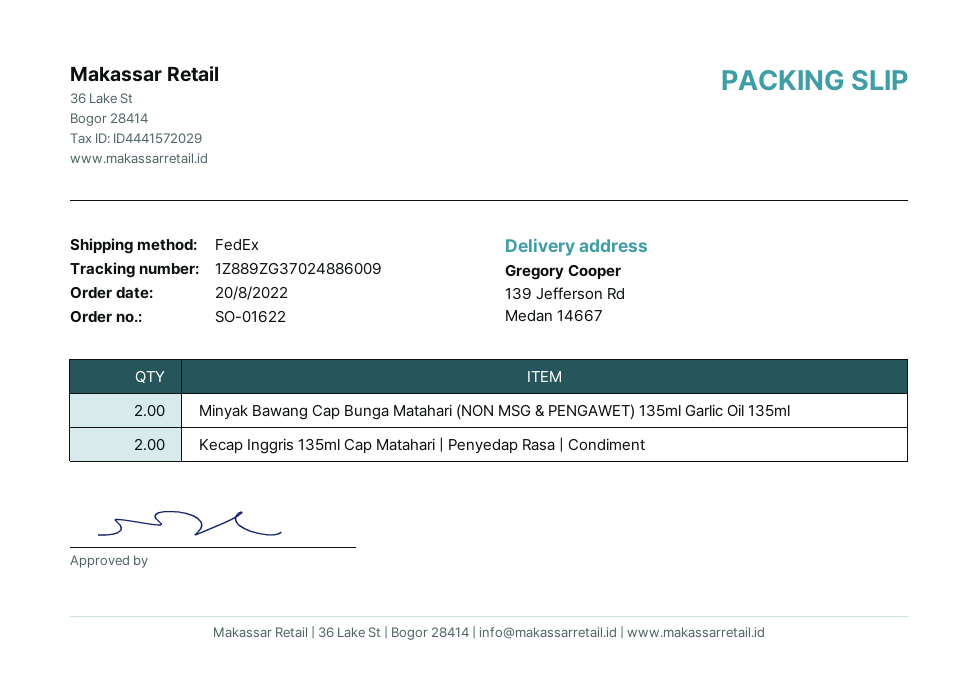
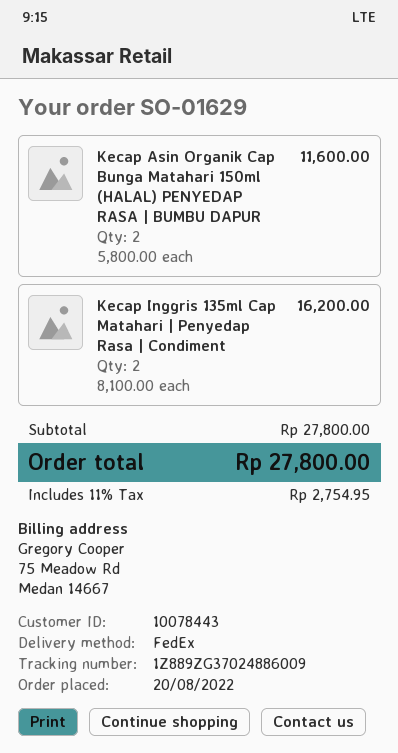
order number: SO-01622 -> SO-01629
Minyak Bawang Cap Bunga Matahari (NON MSG & PENGAWET) 135ml Garlic Oil 135ml: 2 -> none
Kecap Asin Organik Cap Bunga Matahari 150ml (HALAL) PENYEDAP RASA | BUMBU DAPUR: none -> 2

